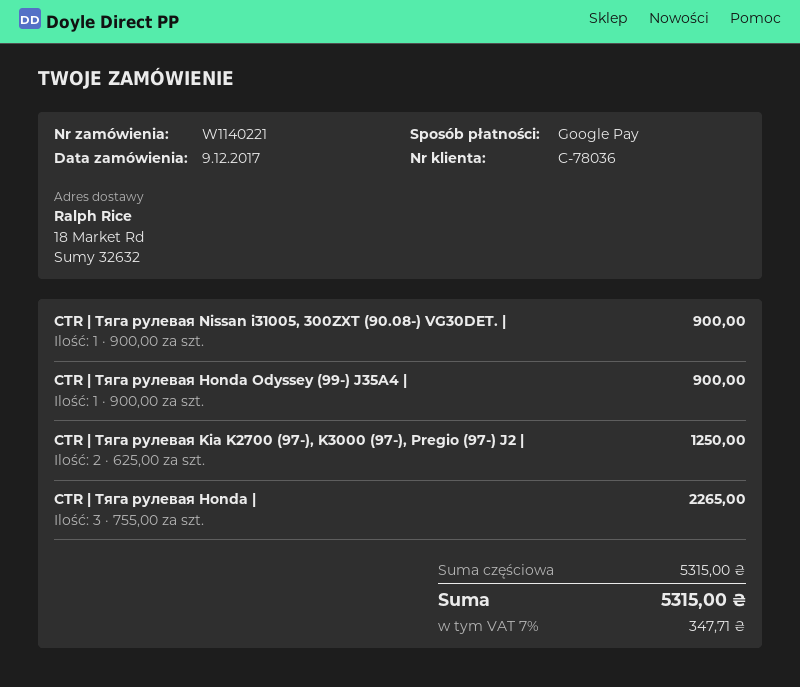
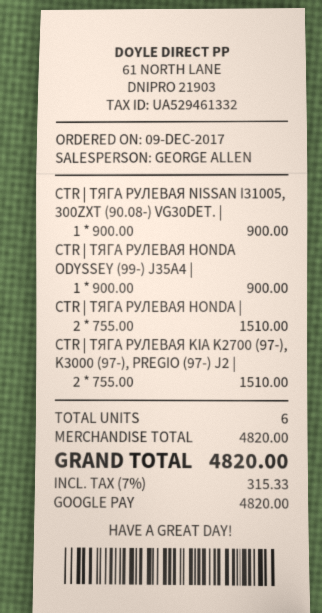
CTR | Тяга рулевая Kia K2700 (97-), K3000 (97-), Pregio (97-) J2 |: 2 x 625.00 = 1250.00 -> 2 x 755.00 = 1510.00
CTR | Тяга рулевая Honda |: 3 x 755.00 = 2265.00 -> 2 x 755.00 = 1510.00
subtotal: 5315.00 -> 4820.00
tax: 7% = 347.71 -> 7% = 315.33
total: 5315.00 -> 4820.00

